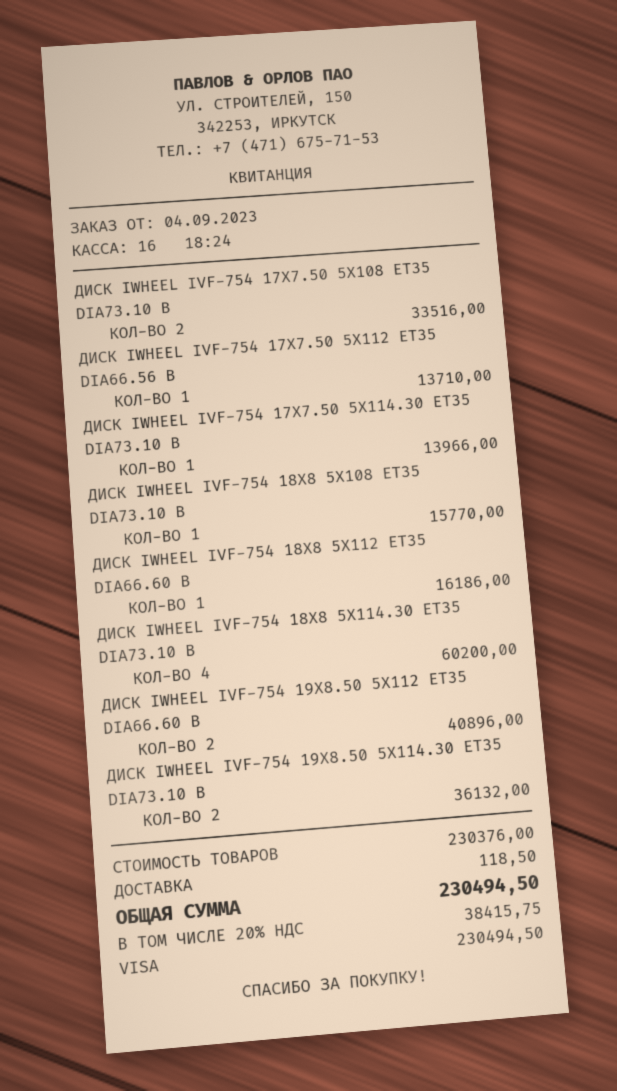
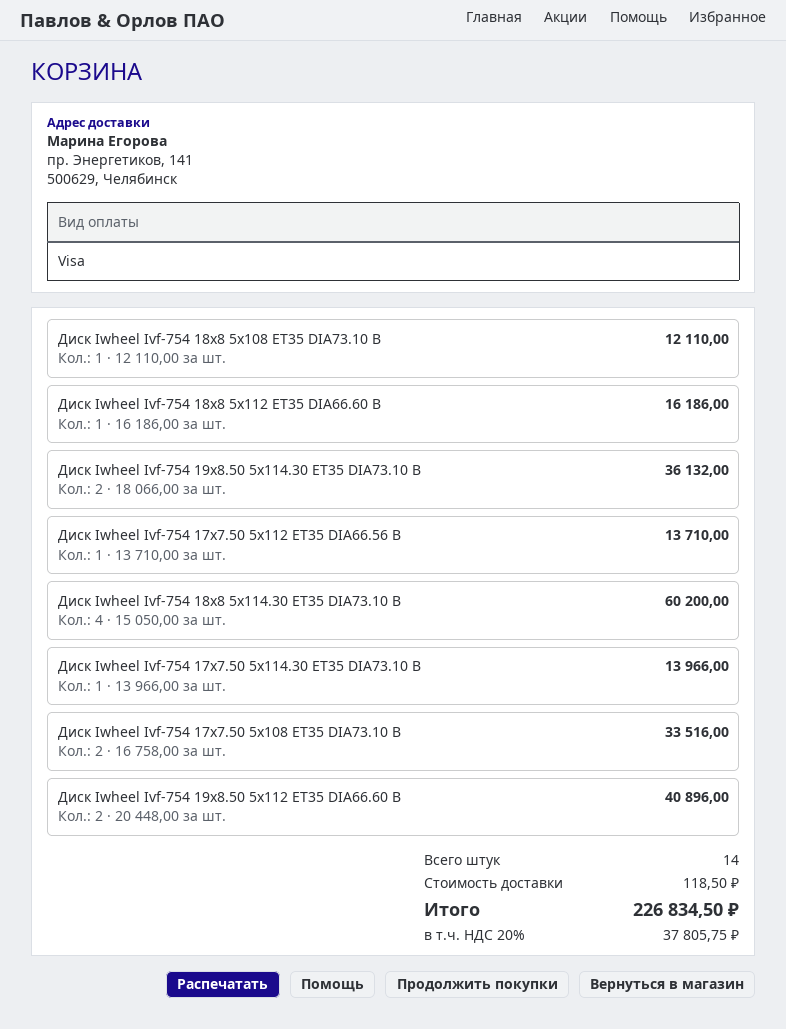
ДИСК IWHEEL IVF-754 18X8 5X108 ET35 DIA73.10 B: 1 for 15770.00 -> 1 for 12110.00
tax: 20% = 38415.75 -> 20% = 37805.75
total: 230494.50 -> 226834.50

